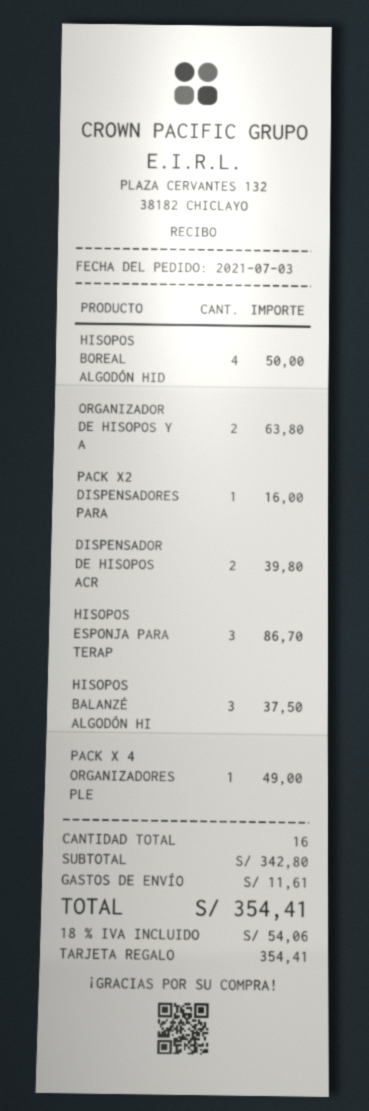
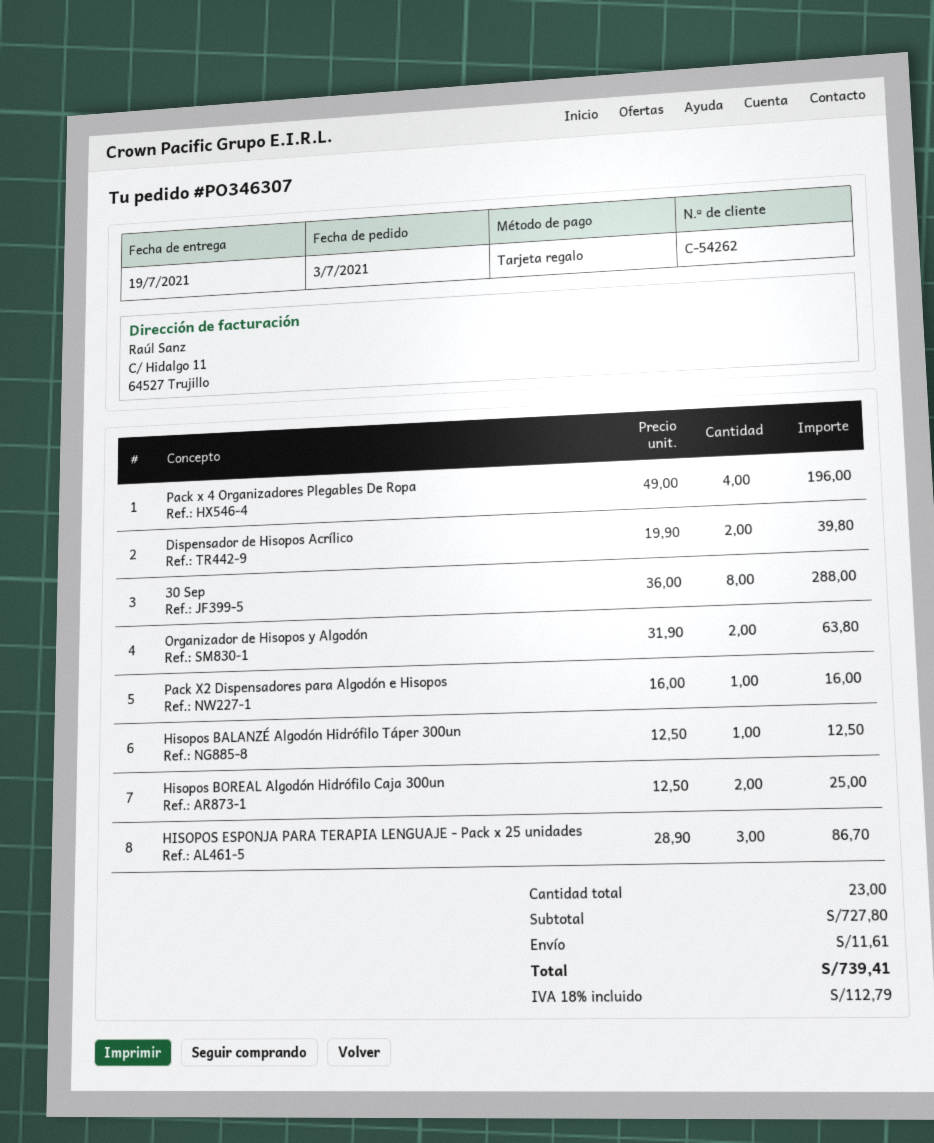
HISOPOS BOREAL ALGODÓN HID: 4 for 50.00 -> 2 for 25.00
HISOPOS BALANZÉ ALGODÓN HI: 3 for 37.50 -> 1 for 12.50
PACK X 4 ORGANIZADORES PLE: 1 for 49.00 -> 4 for 196.00
30 Sep: none -> 8 for 288.00
total quantity: 16 -> 23
subtotal: 342.80 -> 727.80
tax: 18% = 54.06 -> 18% = 112.79
total: 354.41 -> 739.41

